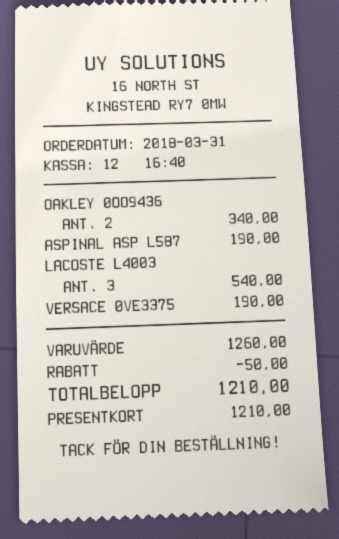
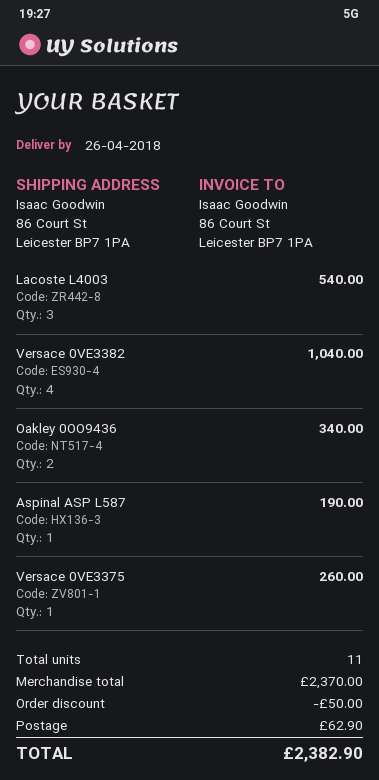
VERSACE 0VE3375: 1 for 190.00 -> 1 for 260.00
Versace 0VE3382: none -> 4 for 1040.00
subtotal: 1260.00 -> 2370.00
shipping: none -> 62.90
total: 1210.00 -> 2382.90

